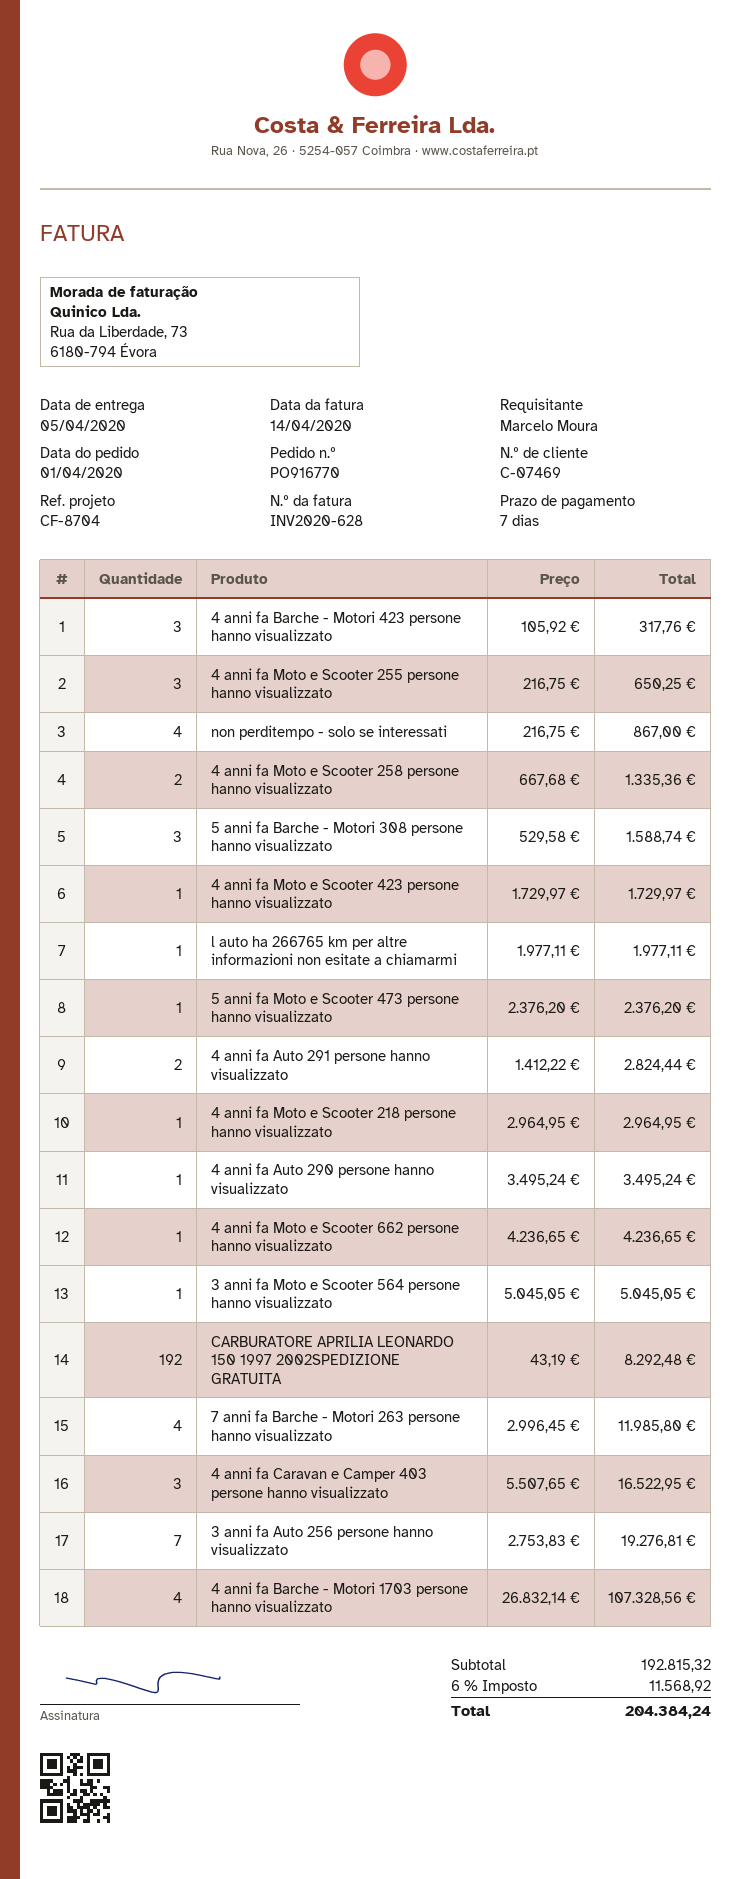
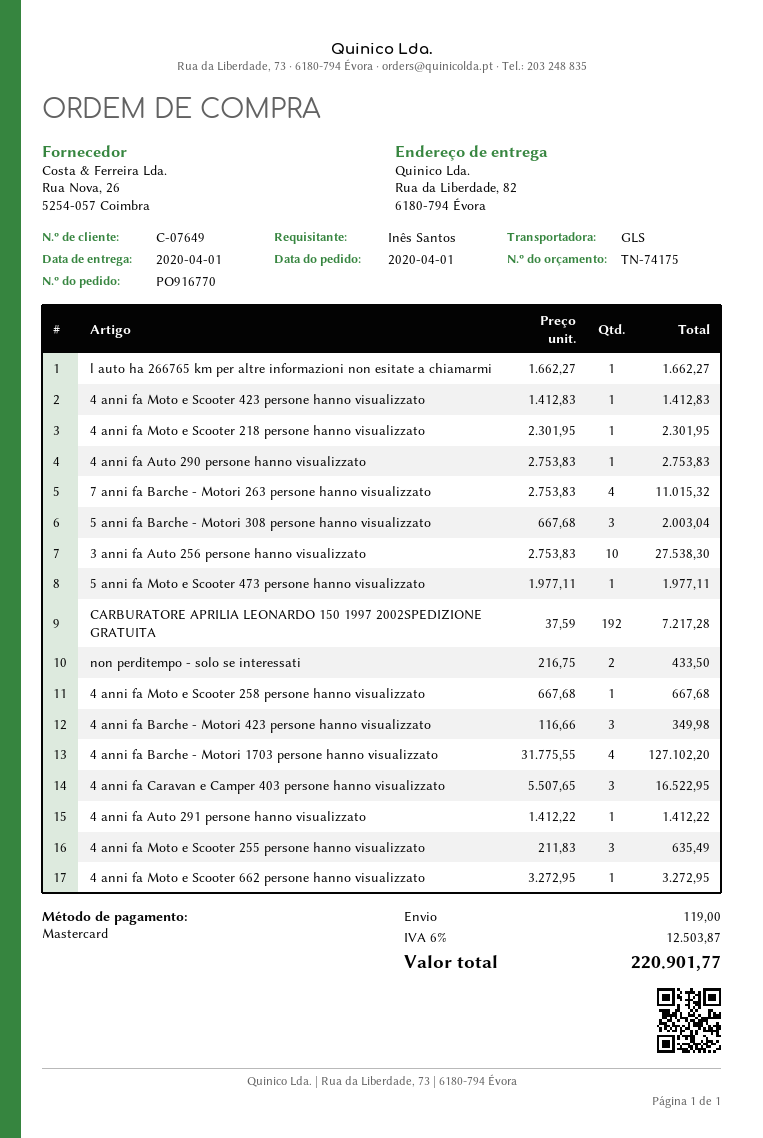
delivery date: 2020-04-05 -> 2020-04-01
customer number: C-07469 -> C-07649
ordered by: Marcelo Moura -> Inês Santos
4 anni fa Barche - Motori 423 persone hanno visualizzato: 3 x 105.92 = 317.76 -> 3 x 116.66 = 349.98
4 anni fa Moto e Scooter 255 persone hanno visualizzato: 3 x 216.75 = 650.25 -> 3 x 211.83 = 635.49
non perditempo - solo se interessati: 4 x 216.75 = 867.00 -> 2 x 216.75 = 433.50
4 anni fa Moto e Scooter 258 persone hanno visualizzato: 2 x 667.68 = 1335.36 -> 1 x 667.68 = 667.68
5 anni fa Barche - Motori 308 persone hanno visualizzato: 3 x 529.58 = 1588.74 -> 3 x 667.68 = 2003.04
4 anni fa Moto e Scooter 423 persone hanno visualizzato: 1 x 1729.97 = 1729.97 -> 1 x 1412.83 = 1412.83
l auto ha 266765 km per altre informazioni non esitate a chiamarmi: 1 x 1977.11 = 1977.11 -> 1 x 1662.27 = 1662.27
5 anni fa Moto e Scooter 473 persone hanno visualizzato: 1 x 2376.20 = 2376.20 -> 1 x 1977.11 = 1977.11
4 anni fa Auto 291 persone hanno visualizzato: 2 x 1412.22 = 2824.44 -> 1 x 1412.22 = 1412.22
4 anni fa Moto e Scooter 218 persone hanno visualizzato: 1 x 2964.95 = 2964.95 -> 1 x 2301.95 = 2301.95
4 anni fa Auto 290 persone hanno visualizzato: 1 x 3495.24 = 3495.24 -> 1 x 2753.83 = 2753.83
4 anni fa Moto e Scooter 662 persone hanno visualizzato: 1 x 4236.65 = 4236.65 -> 1 x 3272.95 = 3272.95
3 anni fa Moto e Scooter 564 persone hanno visualizzato: 1 x 5045.05 = 5045.05 -> none
CARBURATORE APRILIA LEONARDO 150 1997 2002SPEDIZIONE GRATUITA: 192 x 43.19 = 8292.48 -> 192 x 37.59 = 7217.28
7 anni fa Barche - Motori 263 persone hanno visualizzato: 4 x 2996.45 = 11985.80 -> 4 x 2753.83 = 11015.32
3 anni fa Auto 256 persone hanno visualizzato: 7 x 2753.83 = 19276.81 -> 10 x 2753.83 = 27538.30
4 anni fa Barche - Motori 1703 persone hanno visualizzato: 4 x 26832.14 = 107328.56 -> 4 x 31775.55 = 127102.20
shipping: none -> 119.00
tax: 6% = 11568.92 -> 6% = 12503.87
total: 204384.24 -> 220901.77

